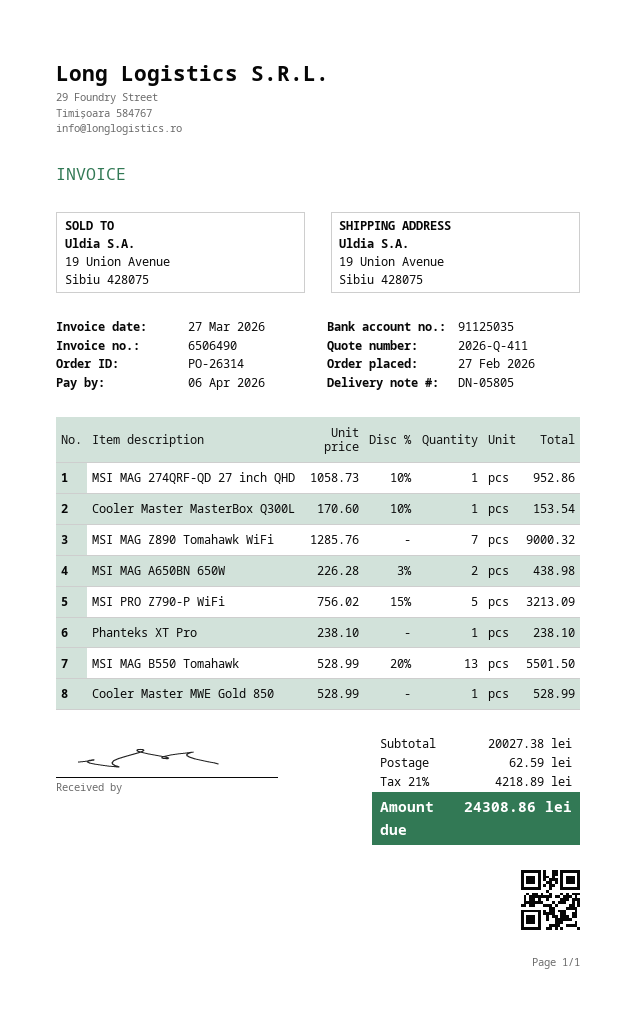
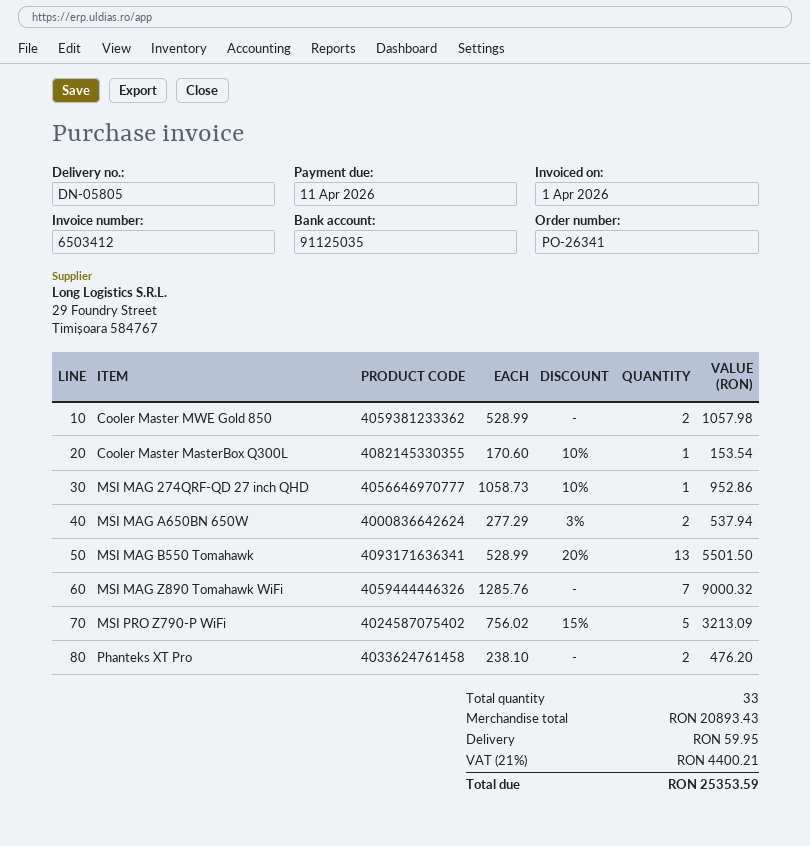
order number: PO-26314 -> PO-26341
invoice number: 6506490 -> 6503412
invoice date: 2026-03-27 -> 2026-04-01
due date: 2026-04-06 -> 2026-04-11
MSI MAG A650BN 650W: 2 x 226.28 - 3% = 438.98 -> 2 x 277.29 - 3% = 537.94
Phanteks XT Pro: 1 x 238.10 = 238.10 -> 2 x 238.10 = 476.20
Cooler Master MWE Gold 850: 1 x 528.99 = 528.99 -> 2 x 528.99 = 1057.98
subtotal: 20027.38 -> 20893.43
shipping: 62.59 -> 59.95
tax: 21% = 4218.89 -> 21% = 4400.21
total: 24308.86 -> 25353.59

